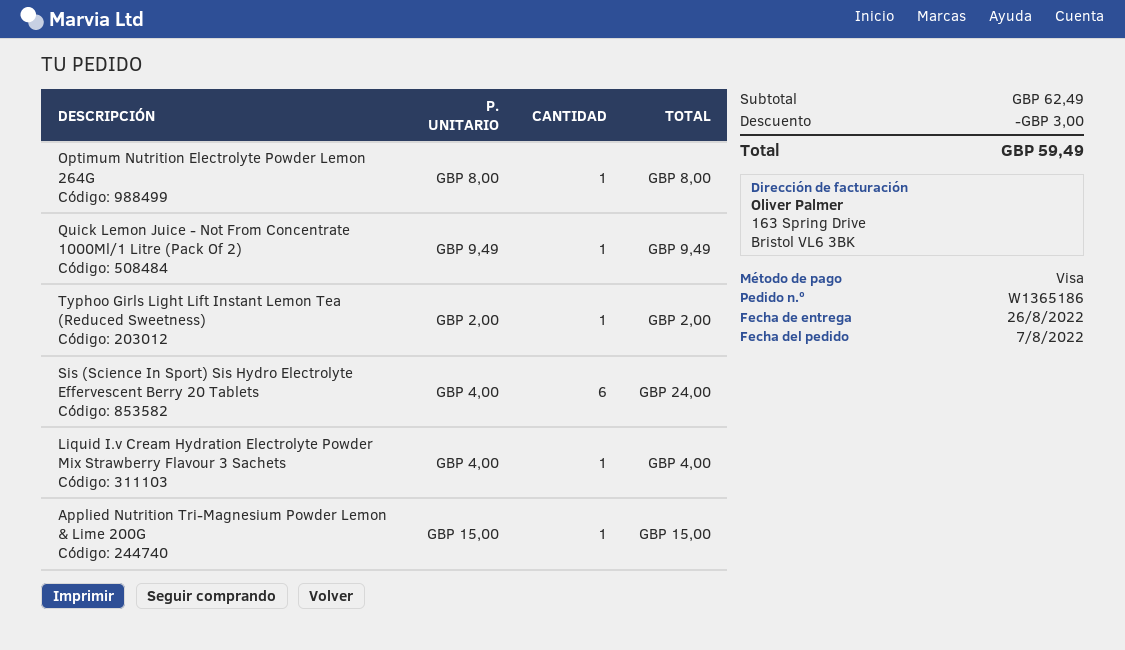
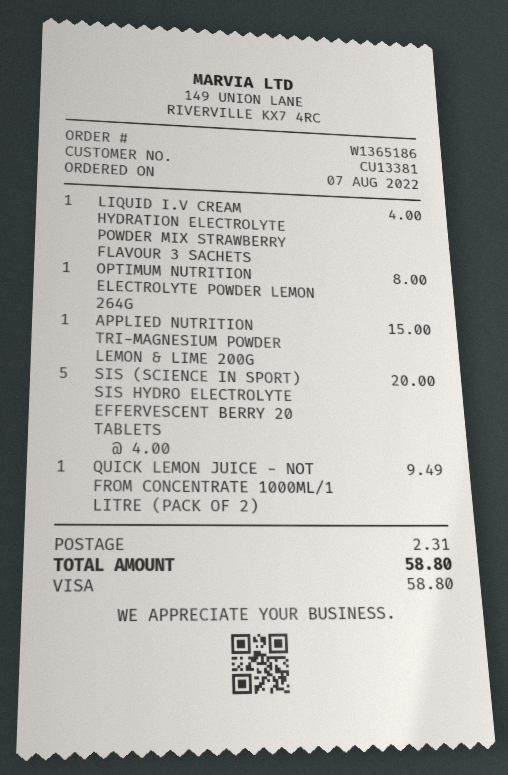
Typhoo Girls Light Lift Instant Lemon Tea (Reduced Sweetness): 1 x 2.00 = 2.00 -> none
Sis (Science In Sport) Sis Hydro Electrolyte Effervescent Berry 20 Tablets: 6 x 4.00 = 24.00 -> 5 x 4.00 = 20.00
discount: 3.00 -> none
shipping: none -> 2.31
total: 59.49 -> 58.80

